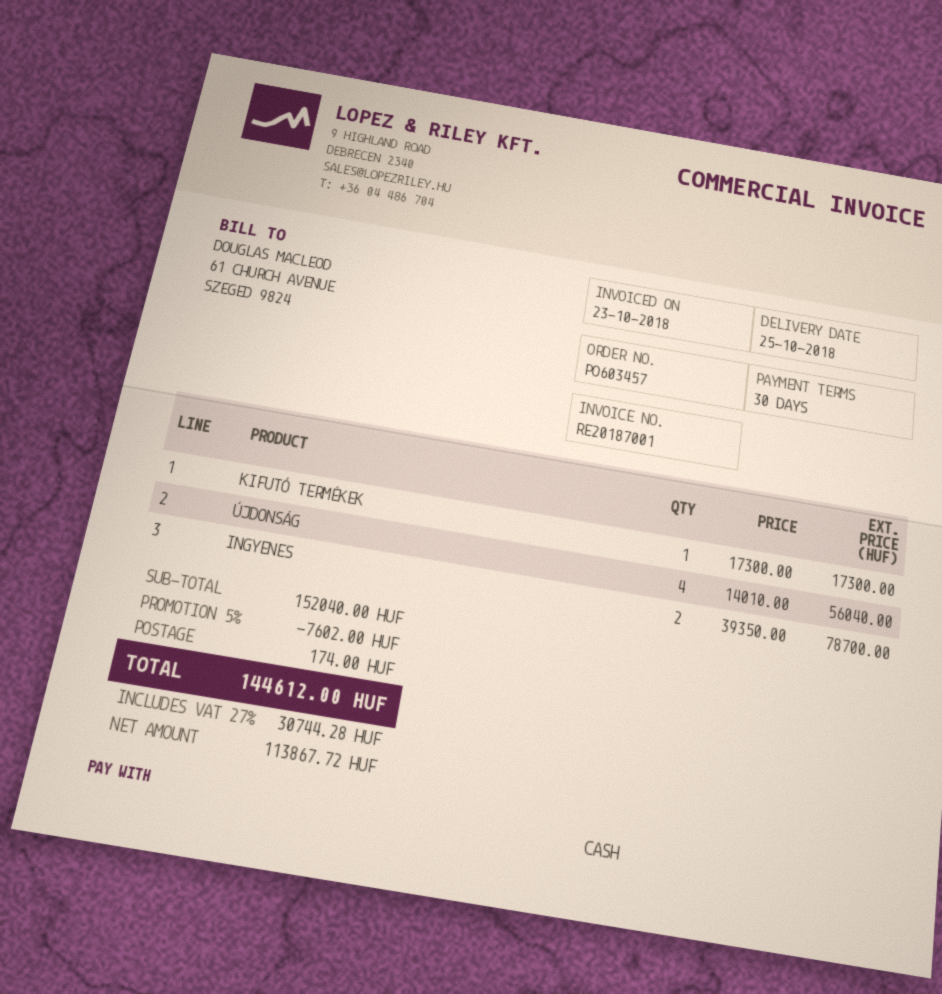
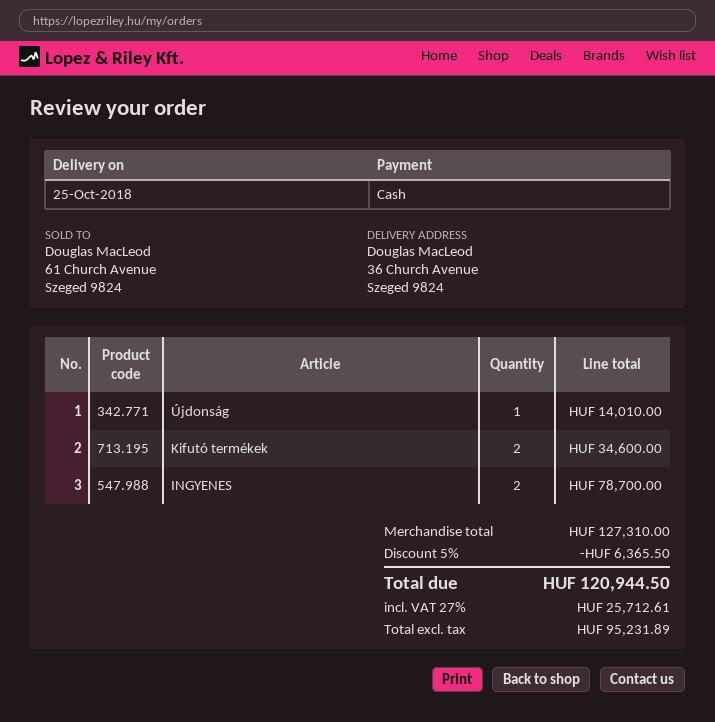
KIFUTÓ TERMÉKEK: 1 for 17300.00 -> 2 for 34600.00
ÚJDONSÁG: 4 for 56040.00 -> 1 for 14010.00
subtotal: 152040.00 -> 127310.00
discount: 5% = 7602.00 -> 5% = 6365.50
shipping: 174.00 -> none
net: 113867.72 -> 95231.89
tax: 27% = 30744.28 -> 27% = 25712.61
total: 144612.00 -> 120944.50

